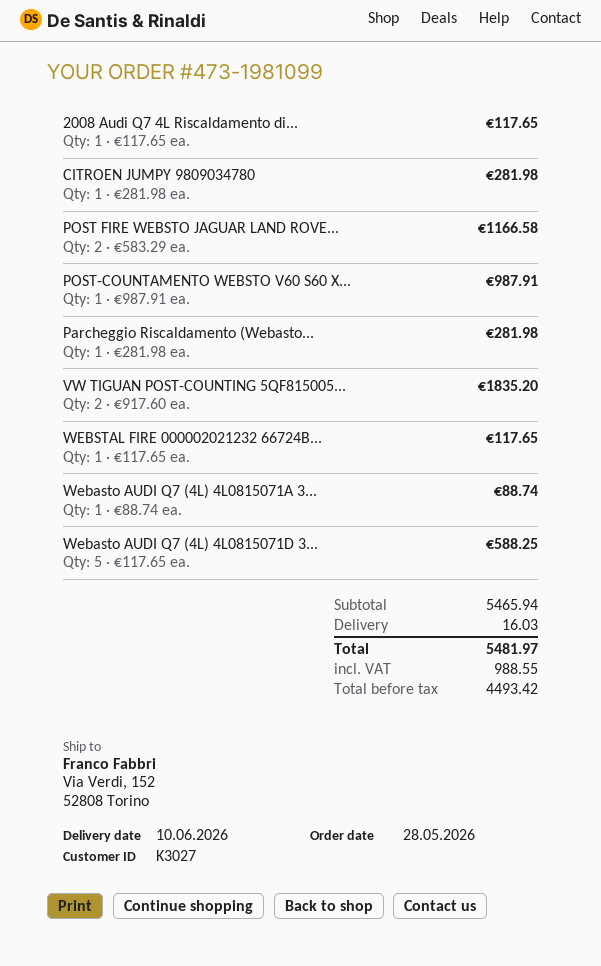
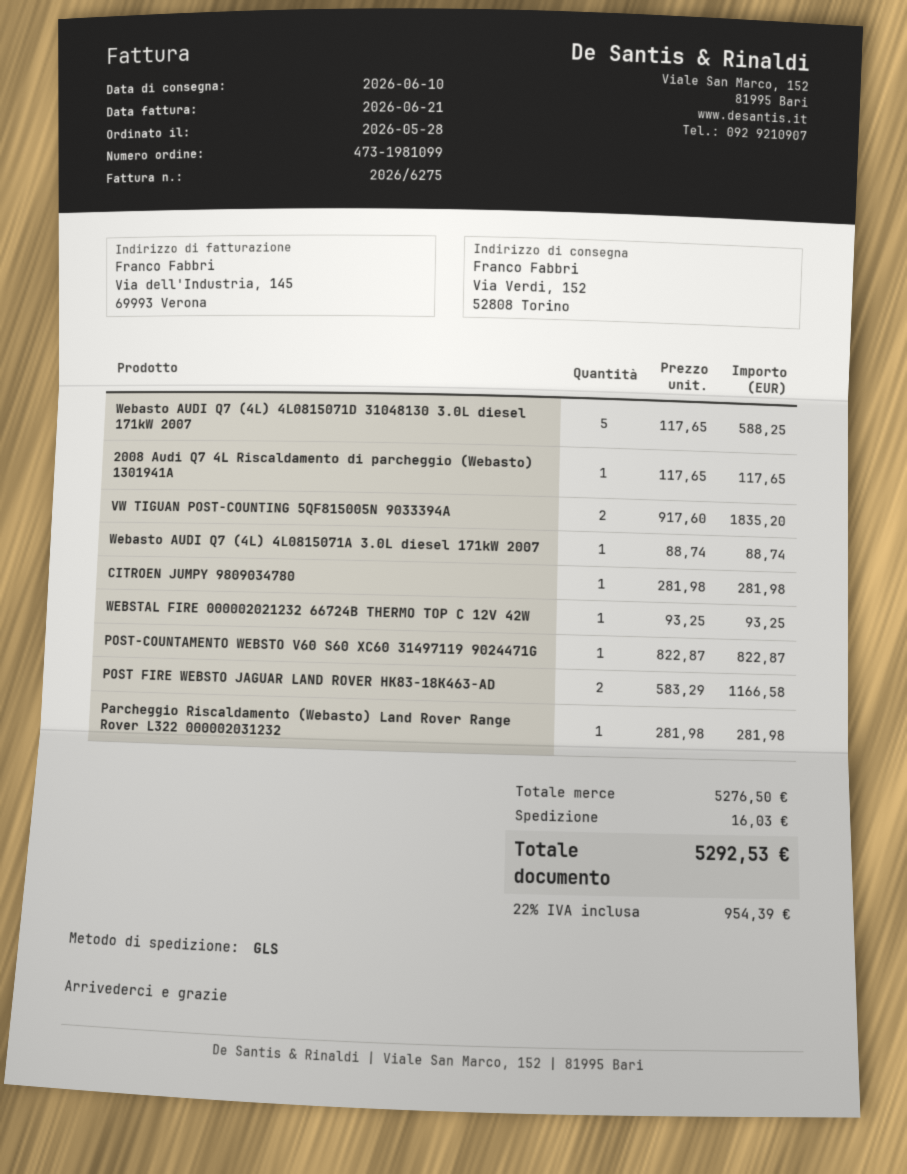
POST-COUNTAMENTO WEBSTO V60 S60 X...: 1 x 987.91 = 987.91 -> 1 x 822.87 = 822.87
WEBSTAL FIRE 000002021232 66724B...: 1 x 117.65 = 117.65 -> 1 x 93.25 = 93.25
subtotal: 5465.94 -> 5276.50
tax: 988.55 -> 954.39
total: 5481.97 -> 5292.53

